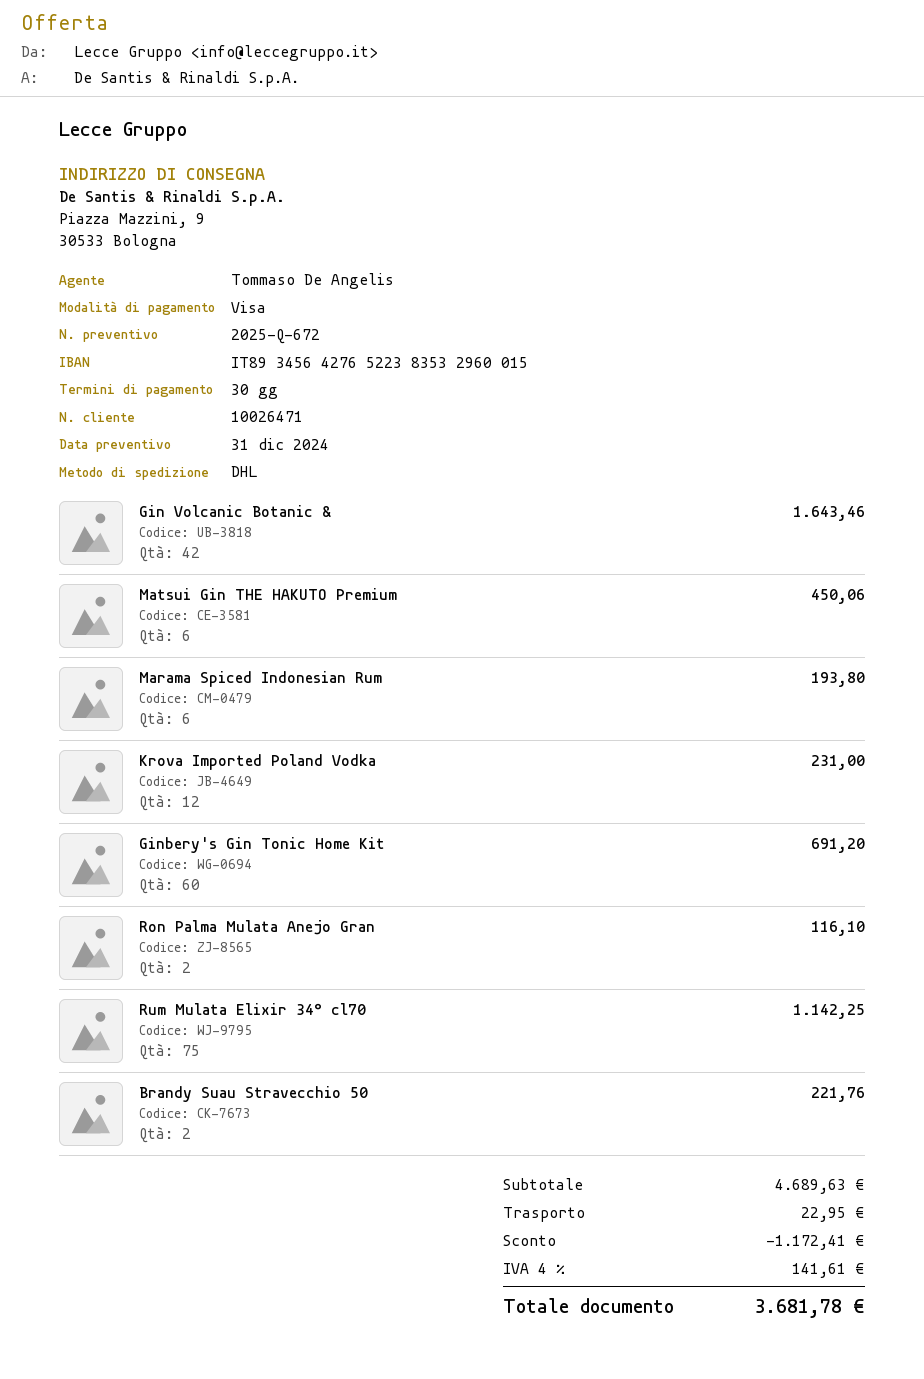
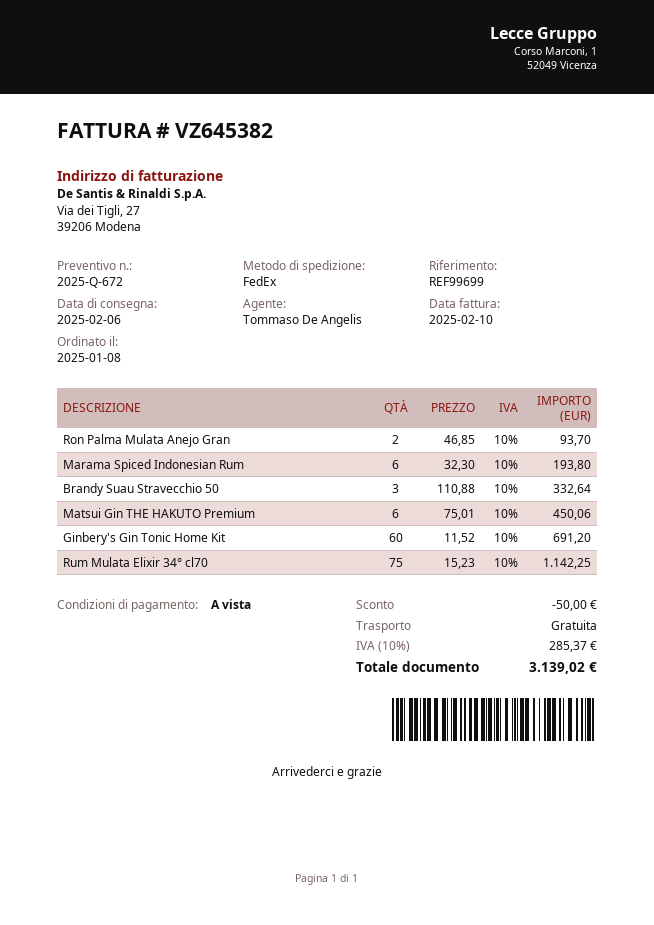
payment terms: 30 days -> on receipt
shipping method: DHL -> FedEx
Gin Volcanic Botanic &: 42 for 1643.46 -> none
Krova Imported Poland Vodka: 12 for 231.00 -> none
Ron Palma Mulata Anejo Gran: 2 for 116.10 -> 2 for 93.70
Brandy Suau Stravecchio 50: 2 for 221.76 -> 3 for 332.64
discount: 1172.41 -> 50.00
shipping: 22.95 -> 0.00
tax: 4% = 141.61 -> 10% = 285.37
total: 3681.78 -> 3139.02

